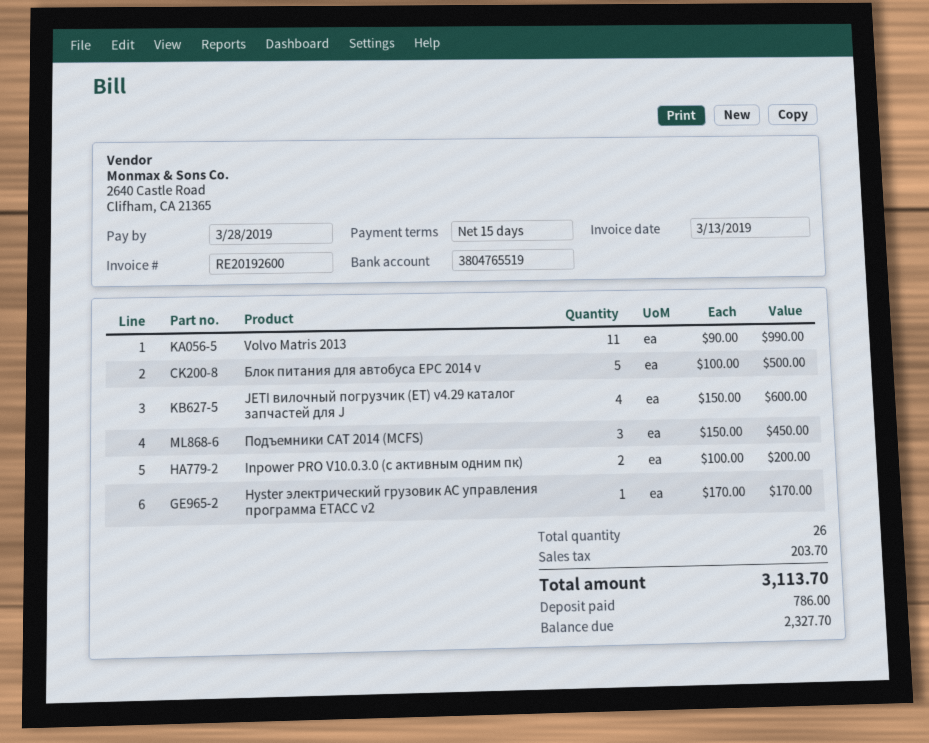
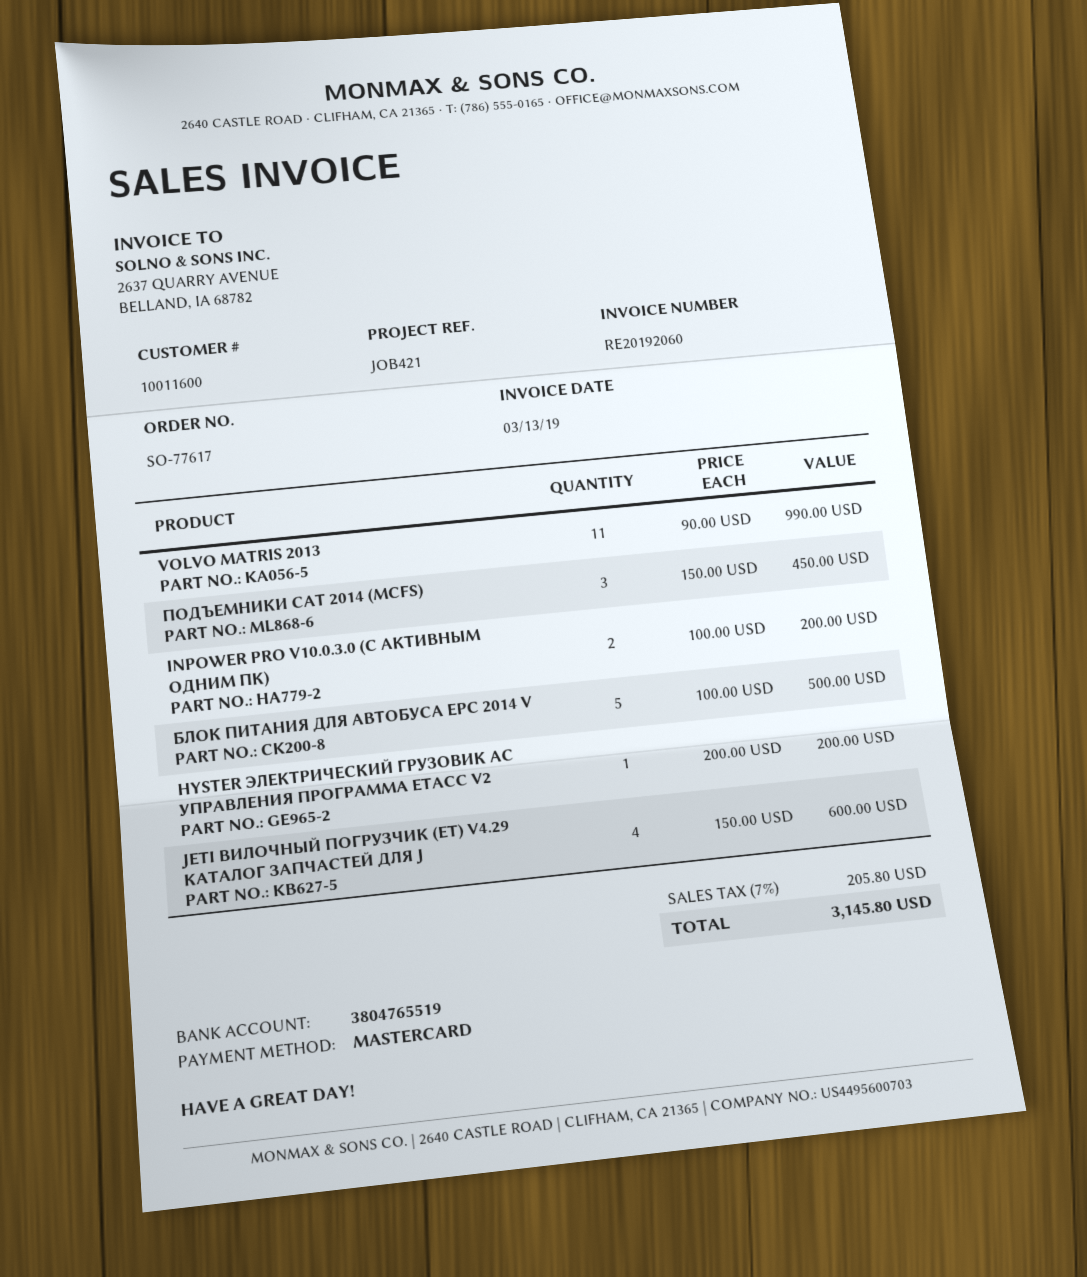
invoice number: RE20192600 -> RE20192060
Hyster электрический грузовик AC управления программа ETACC v2: 1 x 170.00 = 170.00 -> 1 x 200.00 = 200.00
tax: 203.70 -> 205.80
total: 3113.70 -> 3145.80

